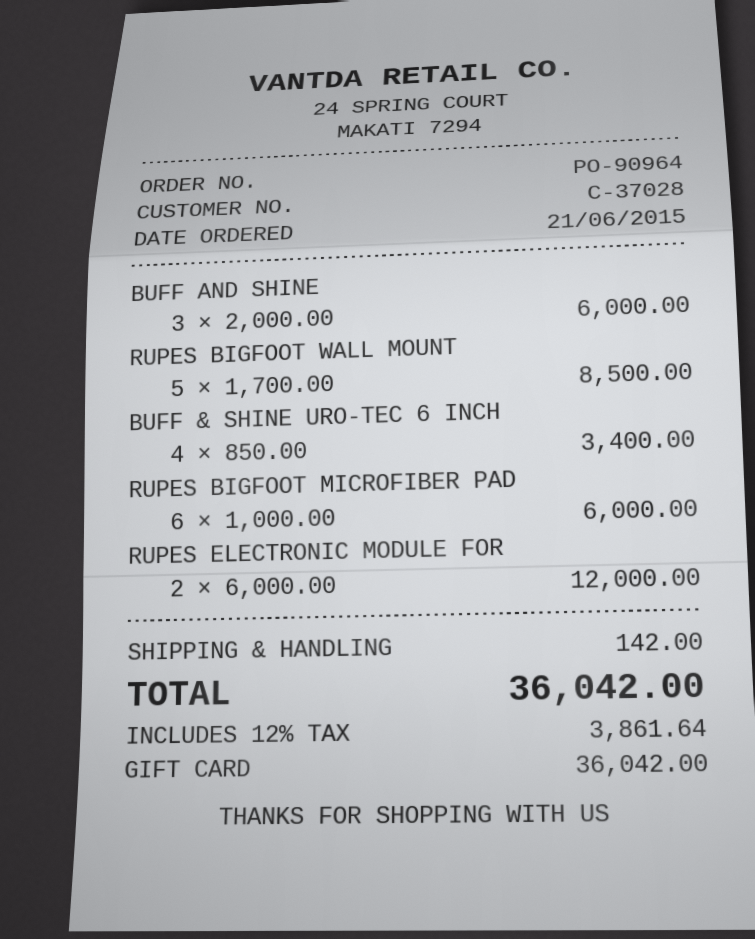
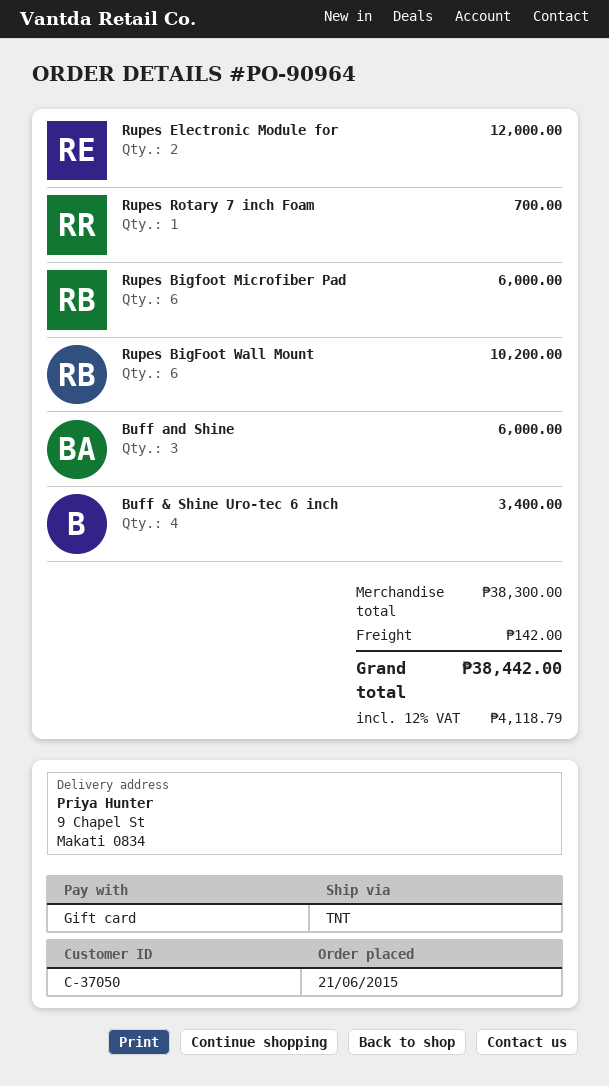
customer number: C-37028 -> C-37050
RUPES BIGFOOT WALL MOUNT: 5 for 8500.00 -> 6 for 10200.00
Rupes Rotary 7 inch Foam: none -> 1 for 700.00
tax: 12% = 3861.64 -> 12% = 4118.79
total: 36042.00 -> 38442.00

